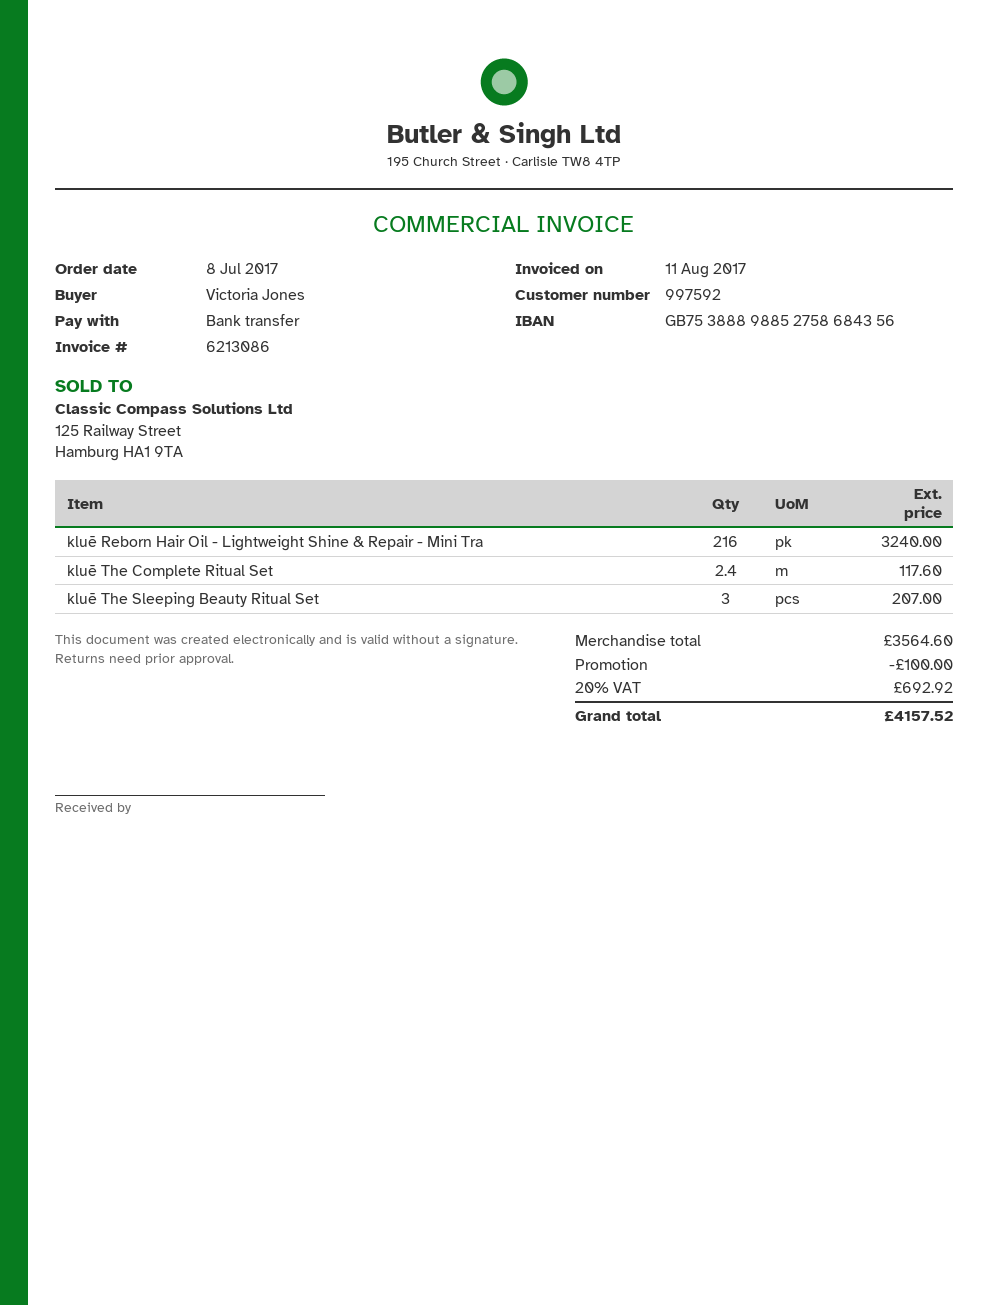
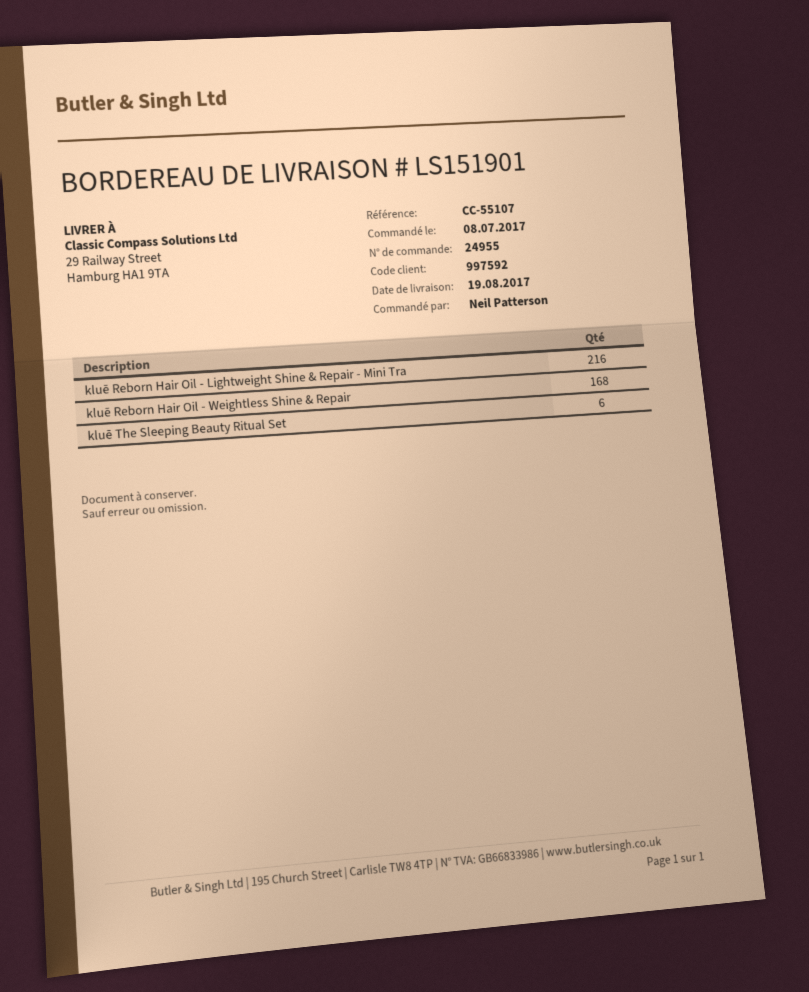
ordered by: Victoria Jones -> Neil Patterson
kluē The Complete Ritual Set: 2.4 -> none
kluē The Sleeping Beauty Ritual Set: 3 -> 6
kluē Reborn Hair Oil - Weightless Shine & Repair: none -> 168

